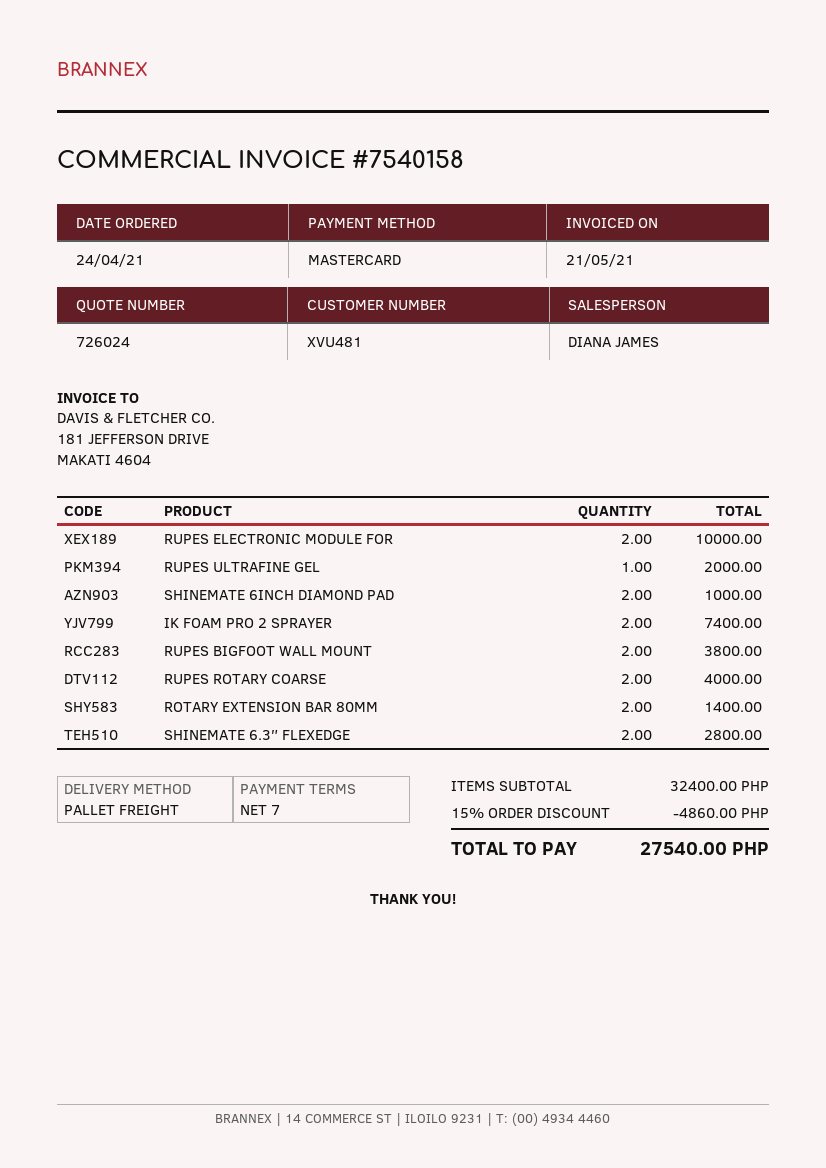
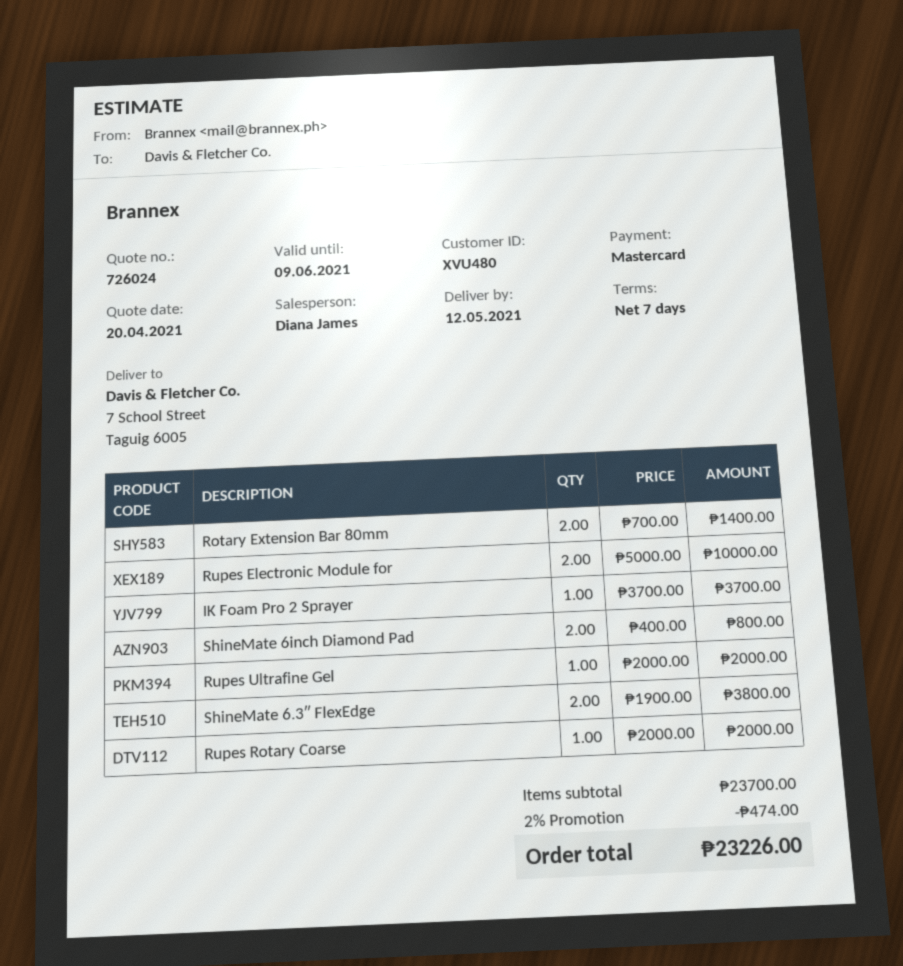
customer number: XVU481 -> XVU480
SHINEMATE 6INCH DIAMOND PAD: 2 for 1000.00 -> 2 for 800.00
IK FOAM PRO 2 SPRAYER: 2 for 7400.00 -> 1 for 3700.00
RUPES BIGFOOT WALL MOUNT: 2 for 3800.00 -> none
RUPES ROTARY COARSE: 2 for 4000.00 -> 1 for 2000.00
SHINEMATE 6.3″ FLEXEDGE: 2 for 2800.00 -> 2 for 3800.00
subtotal: 32400.00 -> 23700.00
discount: 15% = 4860.00 -> 2% = 474.00
total: 27540.00 -> 23226.00

